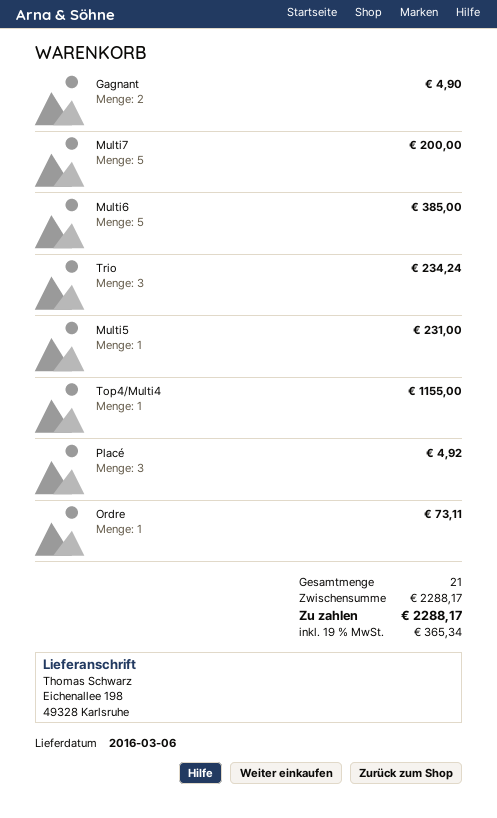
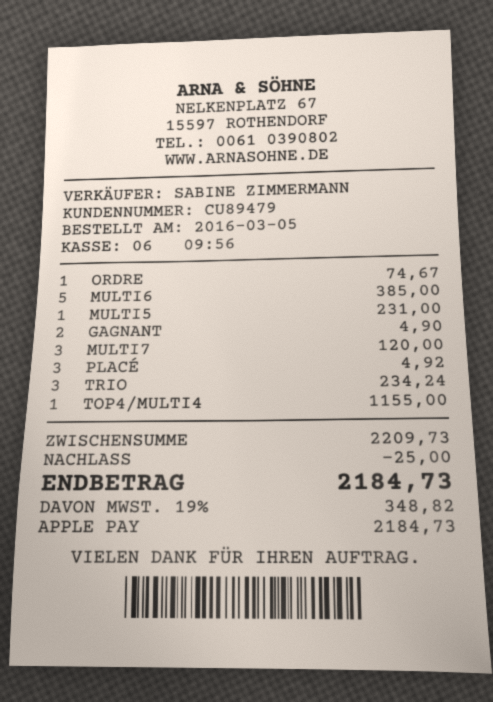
Multi7: 5 for 200.00 -> 3 for 120.00
Ordre: 1 for 73.11 -> 1 for 74.67
subtotal: 2288.17 -> 2209.73
discount: none -> 25.00
tax: 19% = 365.34 -> 19% = 348.82
total: 2288.17 -> 2184.73

